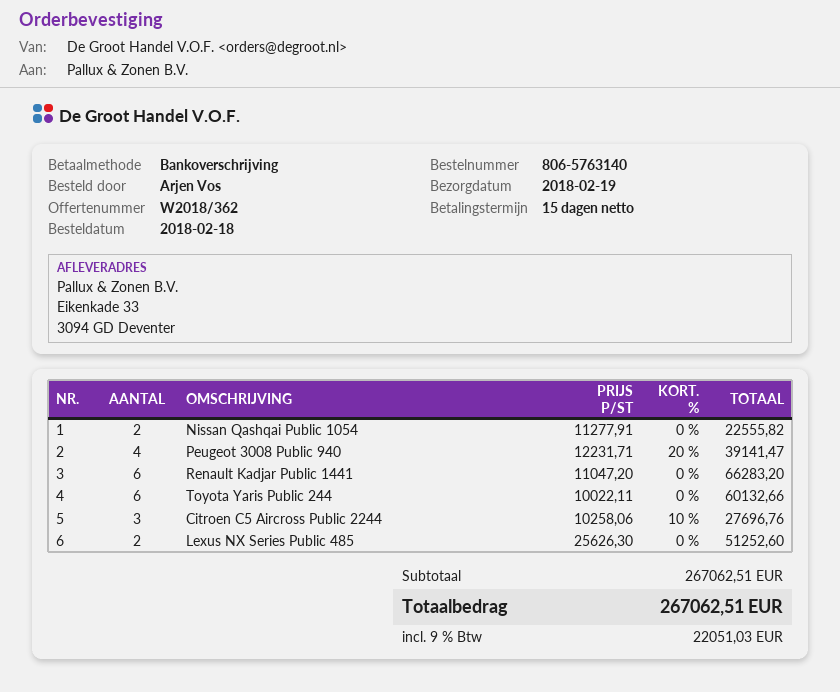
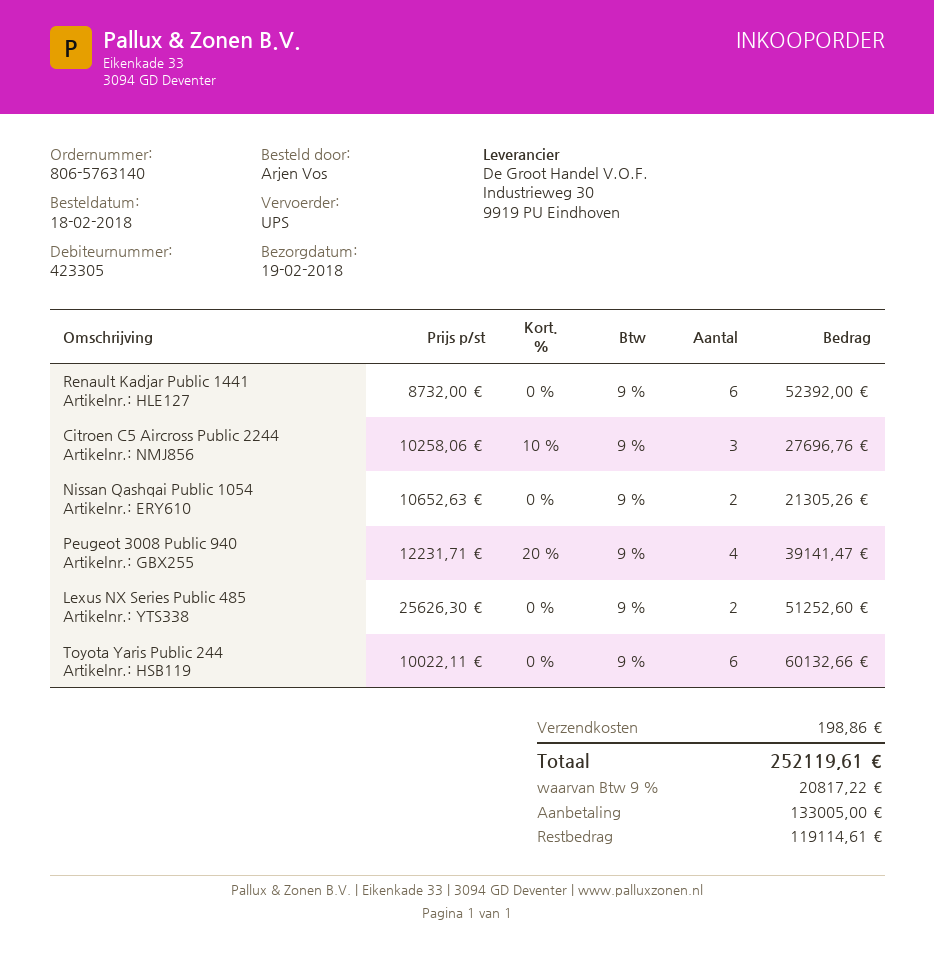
Nissan Qashqai Public 1054: 2 x 11277.91 = 22555.82 -> 2 x 10652.63 = 21305.26
Renault Kadjar Public 1441: 6 x 11047.20 = 66283.20 -> 6 x 8732.00 = 52392.00
shipping: none -> 198.86
tax: 9% = 22051.03 -> 9% = 20817.22
total: 267062.51 -> 252119.61

